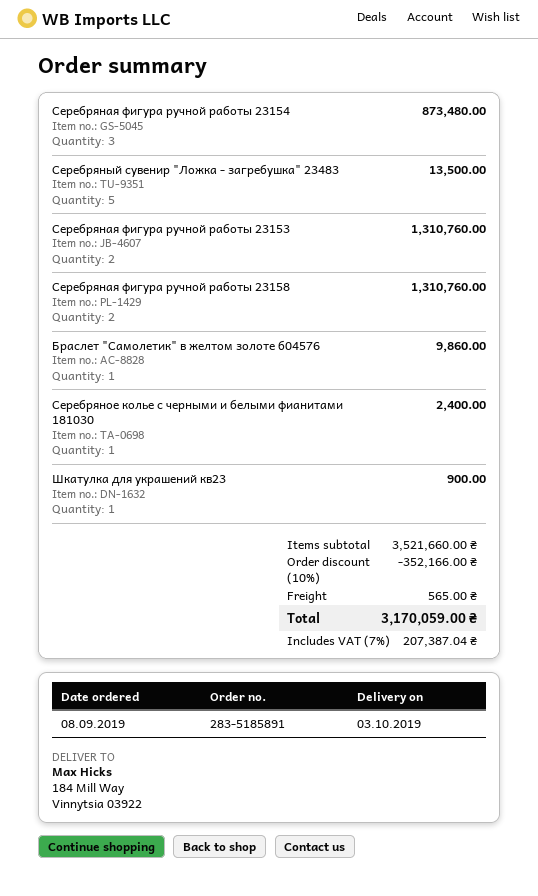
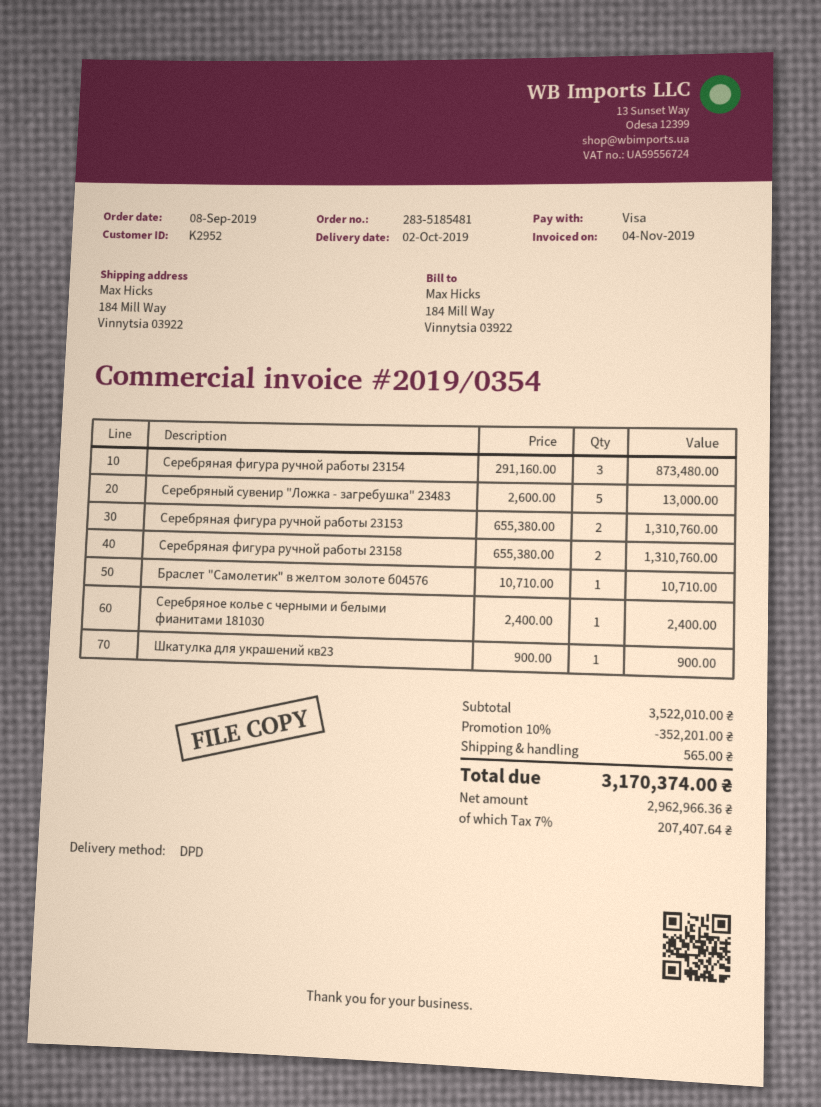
order number: 283-5185891 -> 283-5185481
delivery date: 2019-10-03 -> 2019-10-02
Cеребряный сувенир "Ложка - загребушка" 23483: 5 for 13500.00 -> 5 for 13000.00
Браслет "Самолетик" в желтом золоте б04576: 1 for 9860.00 -> 1 for 10710.00
subtotal: 3521660.00 -> 3522010.00
discount: 10% = 352166.00 -> 10% = 352201.00
tax: 7% = 207387.04 -> 7% = 207407.64
total: 3170059.00 -> 3170374.00

